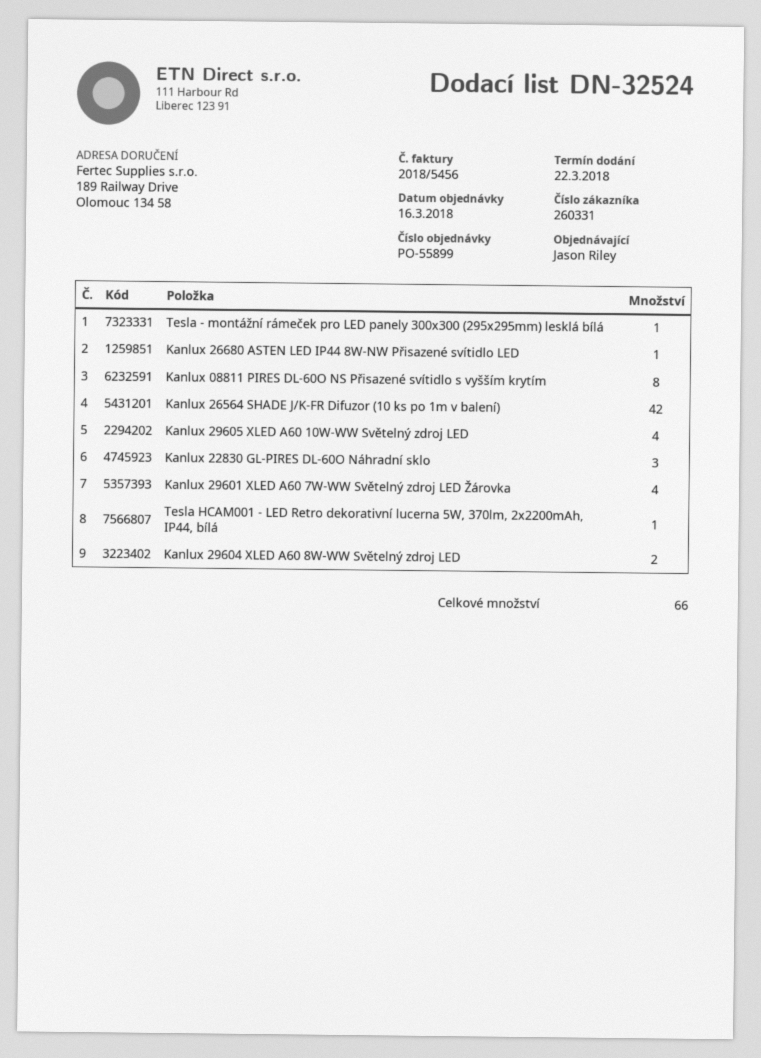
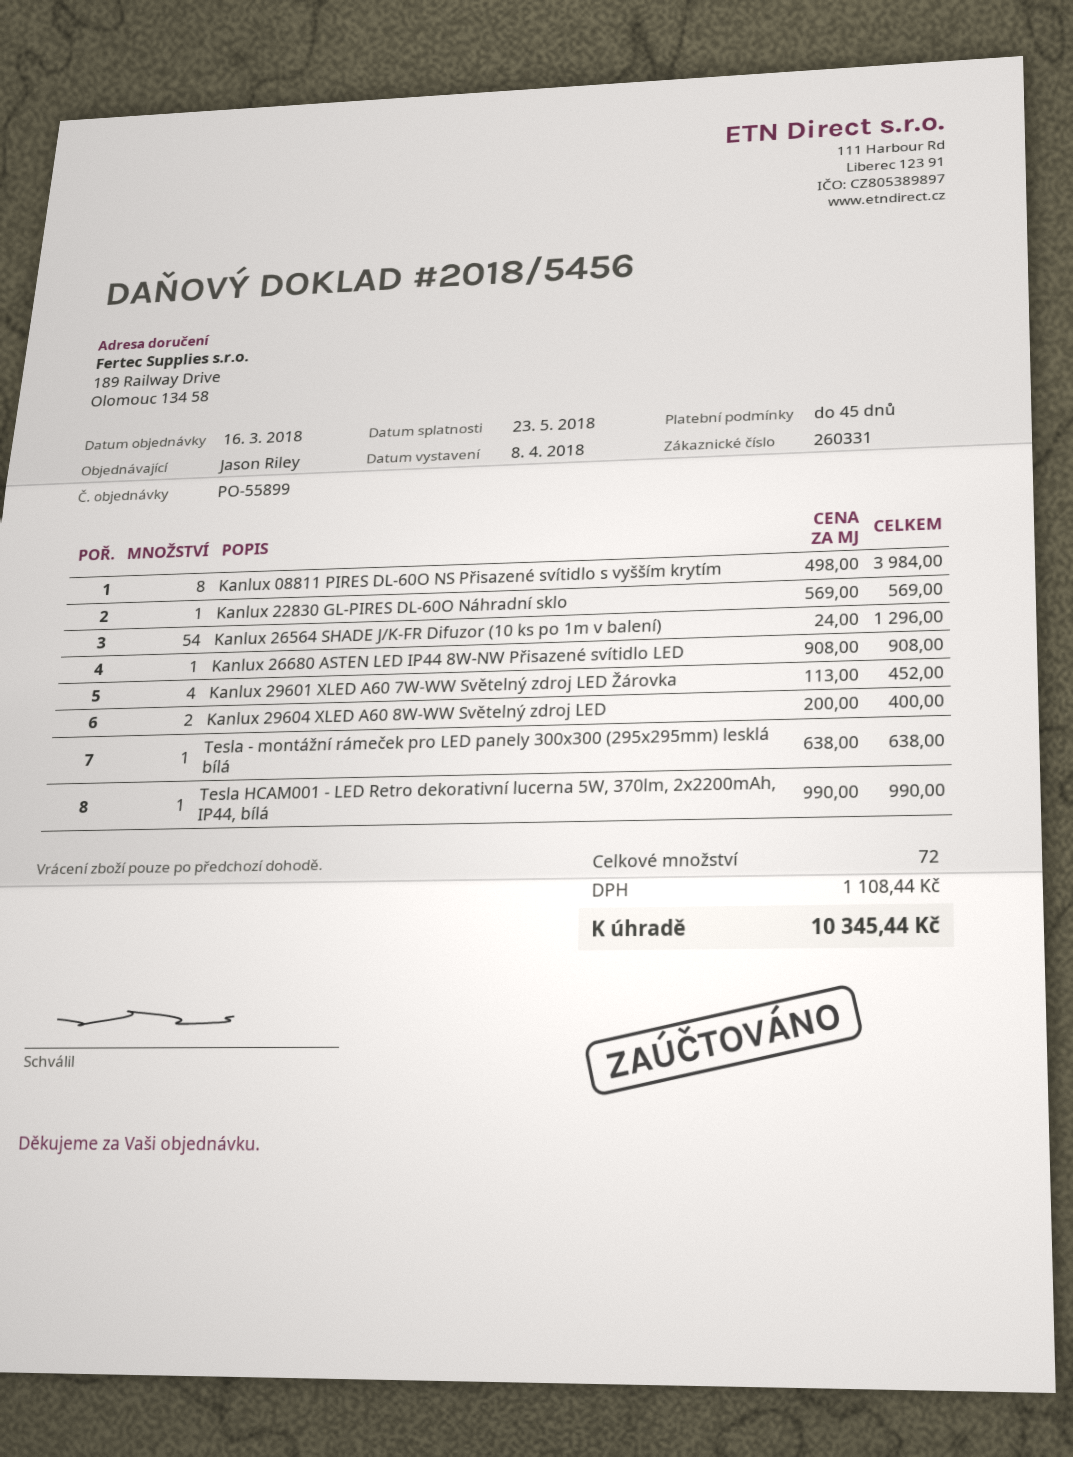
Kanlux 26564 SHADE J/K-FR Difuzor (10 ks po 1m v balení): 42 -> 54
Kanlux 29605 XLED A60 10W-WW Světelný zdroj LED: 4 -> none
Kanlux 22830 GL-PIRES DL-60O Náhradní sklo: 3 -> 1
total quantity: 66 -> 72

